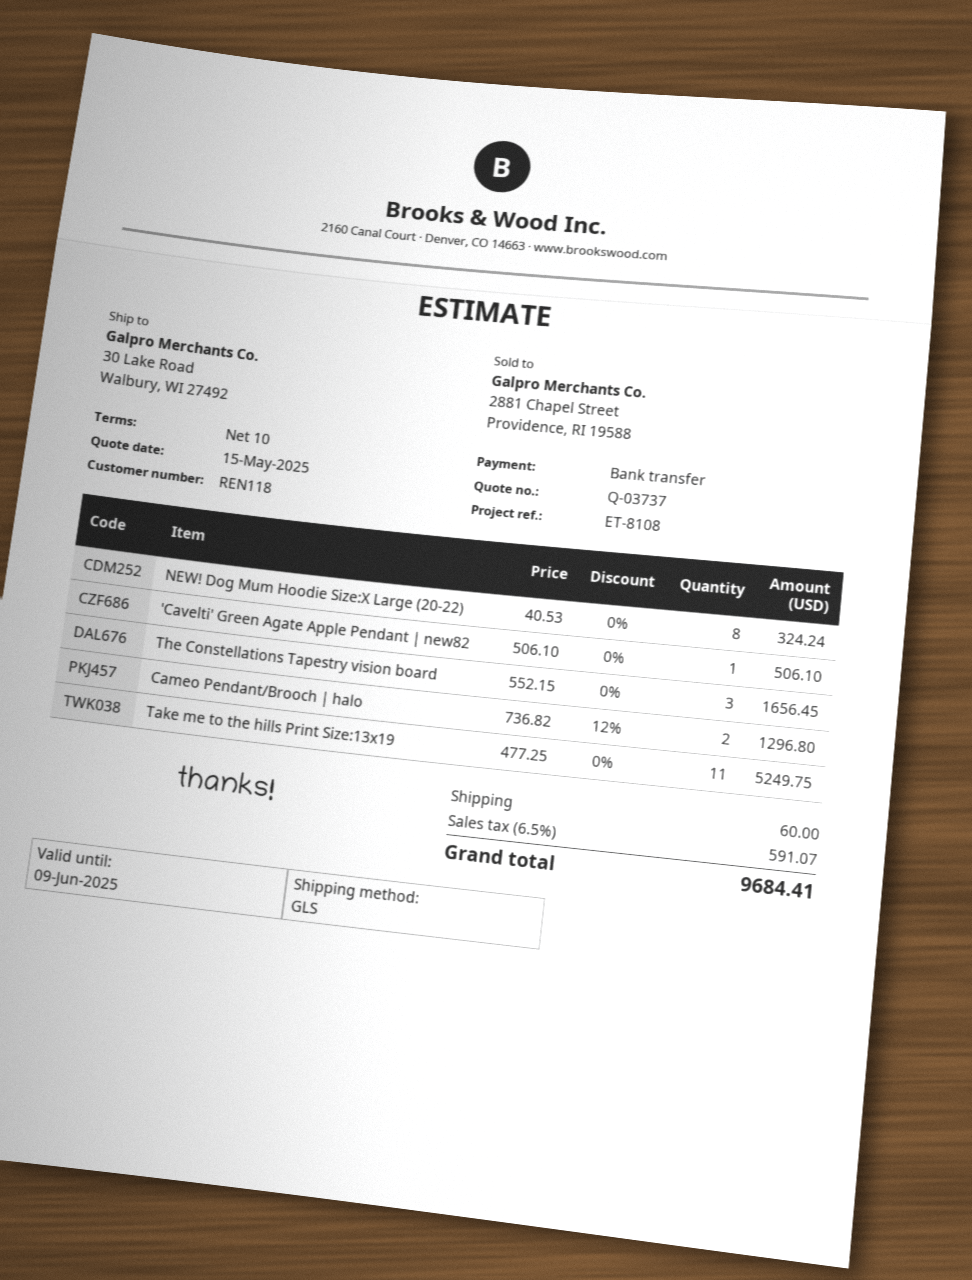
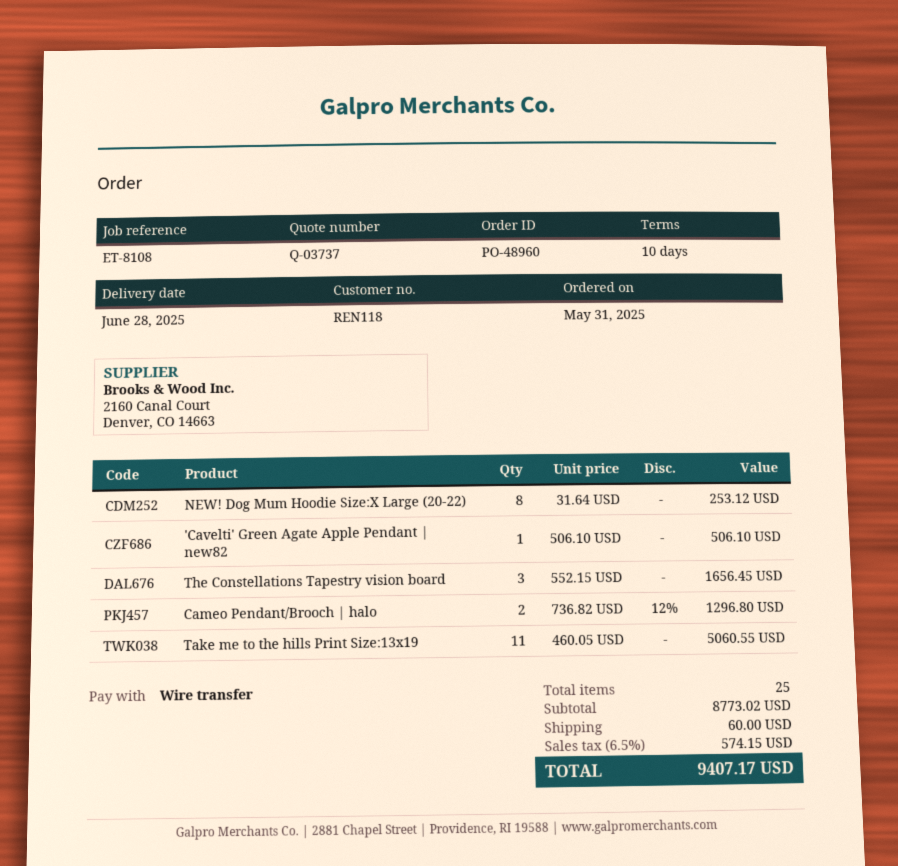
NEW! Dog Mum Hoodie Size:X Large (20-22): 8 x 40.53 = 324.24 -> 8 x 31.64 = 253.12
Take me to the hills Print Size:13x19: 11 x 477.25 = 5249.75 -> 11 x 460.05 = 5060.55
tax: 6.5% = 591.07 -> 6.5% = 574.15
total: 9684.41 -> 9407.17

